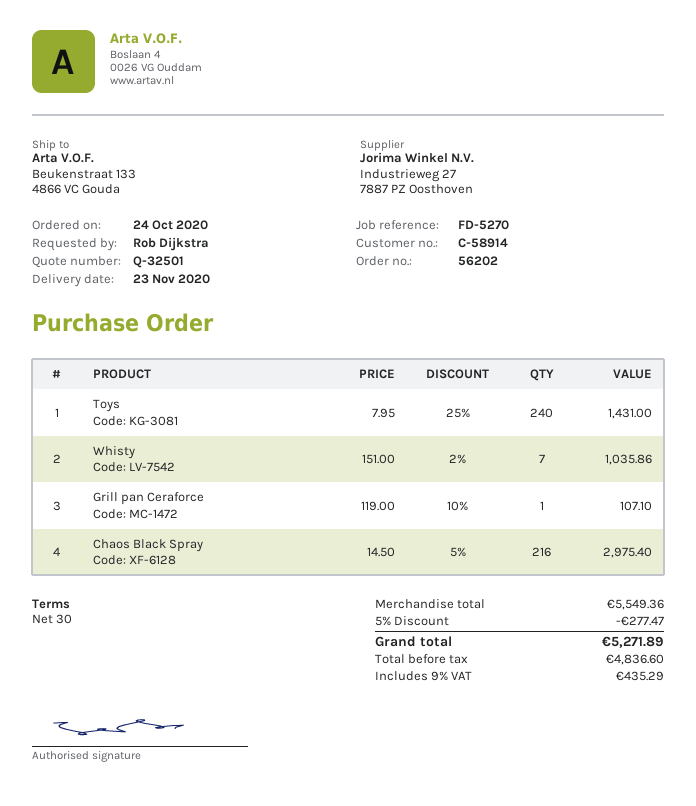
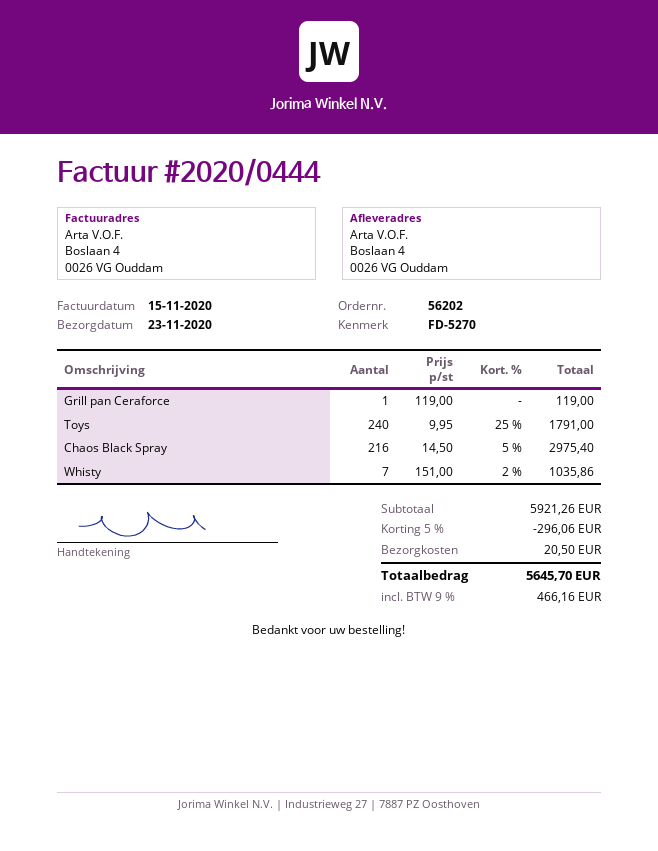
ship to: Beukenstraat 133, 4866 VC Gouda -> Boslaan 4, 0026 VG Ouddam
Toys: 240 x 7.95 - 25% = 1431.00 -> 240 x 9.95 - 25% = 1791.00
Grill pan Ceraforce: 1 x 119.00 - 10% = 107.10 -> 1 x 119.00 = 119.00
subtotal: 5549.36 -> 5921.26
discount: 5% = 277.47 -> 5% = 296.06
shipping: none -> 20.50
tax: 9% = 435.29 -> 9% = 466.16
total: 5271.89 -> 5645.70

